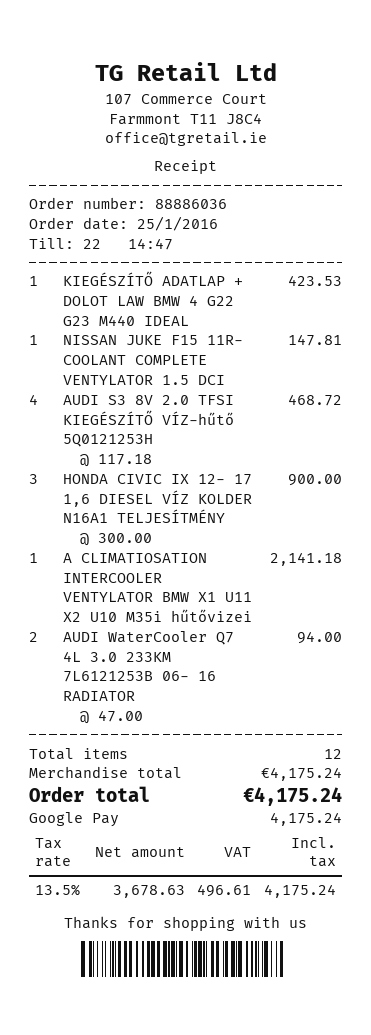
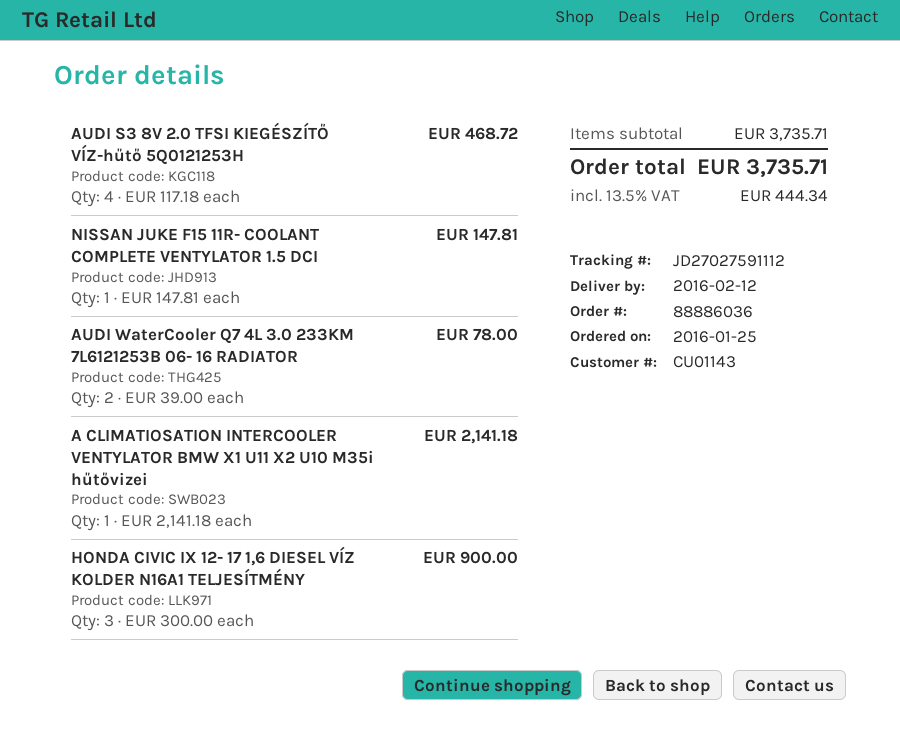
KIEGÉSZÍTŐ ADATLAP + DOLOT LAW BMW 4 G22 G23 M440 IDEAL: 1 x 423.53 = 423.53 -> none
AUDI WaterCooler Q7 4L 3.0 233KM 7L6121253B 06- 16 RADIATOR: 2 x 47.00 = 94.00 -> 2 x 39.00 = 78.00
subtotal: 4175.24 -> 3735.71
tax: 13.5% = 496.61 -> 13.5% = 444.34
total: 4175.24 -> 3735.71

